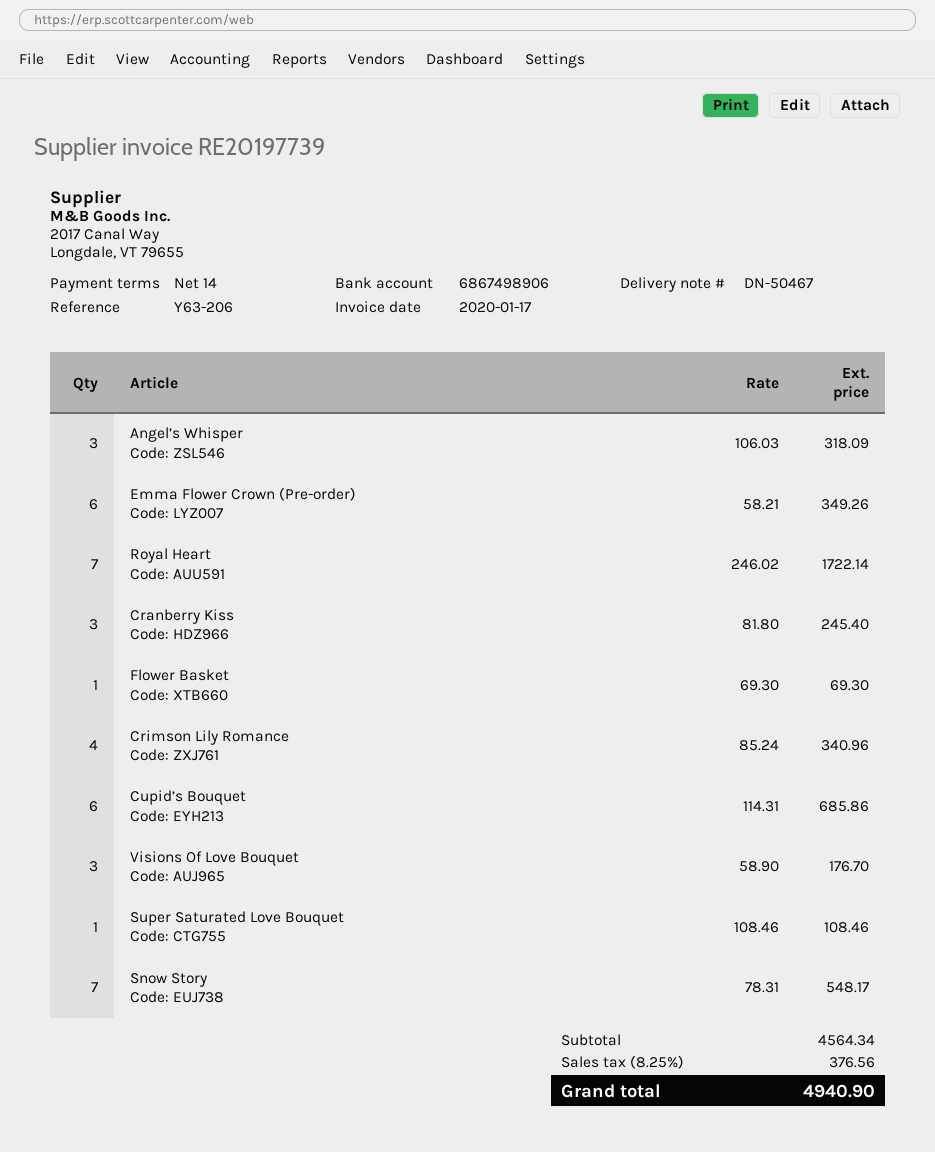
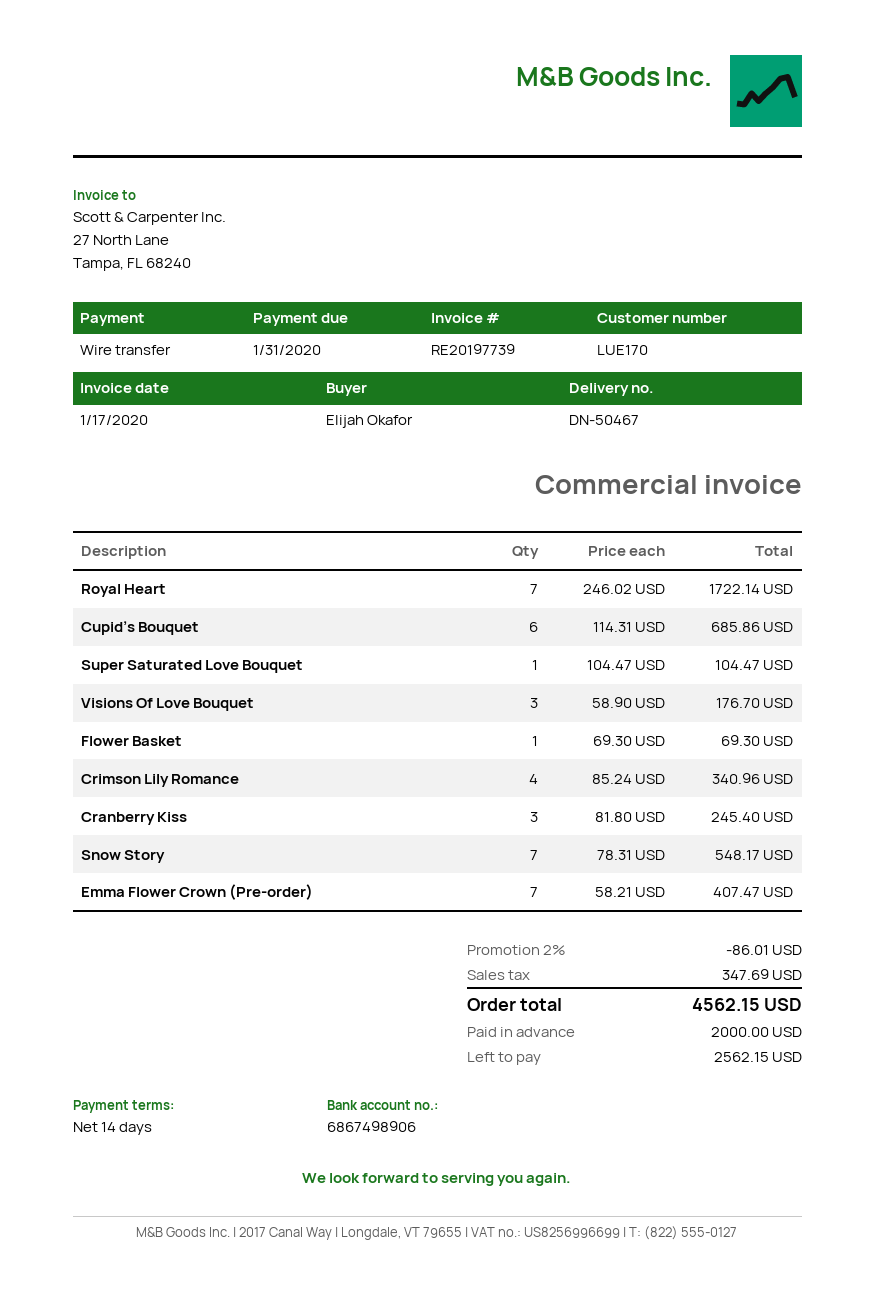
Angel’s Whisper: 3 x 106.03 = 318.09 -> none
Emma Flower Crown (Pre-order): 6 x 58.21 = 349.26 -> 7 x 58.21 = 407.47
Super Saturated Love Bouquet: 1 x 108.46 = 108.46 -> 1 x 104.47 = 104.47
discount: none -> 2% = 86.01
tax: 376.56 -> 347.69
total: 4940.90 -> 4562.15

